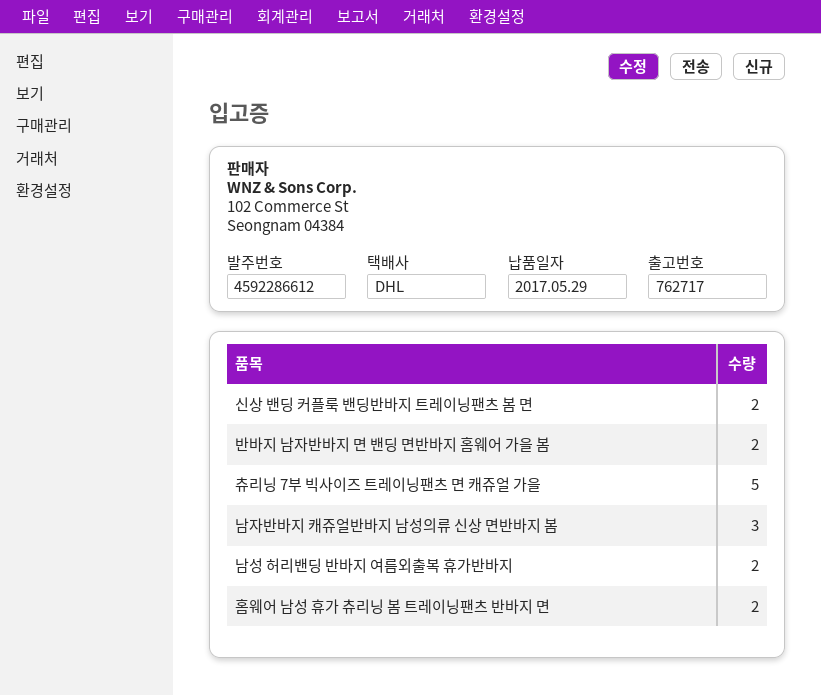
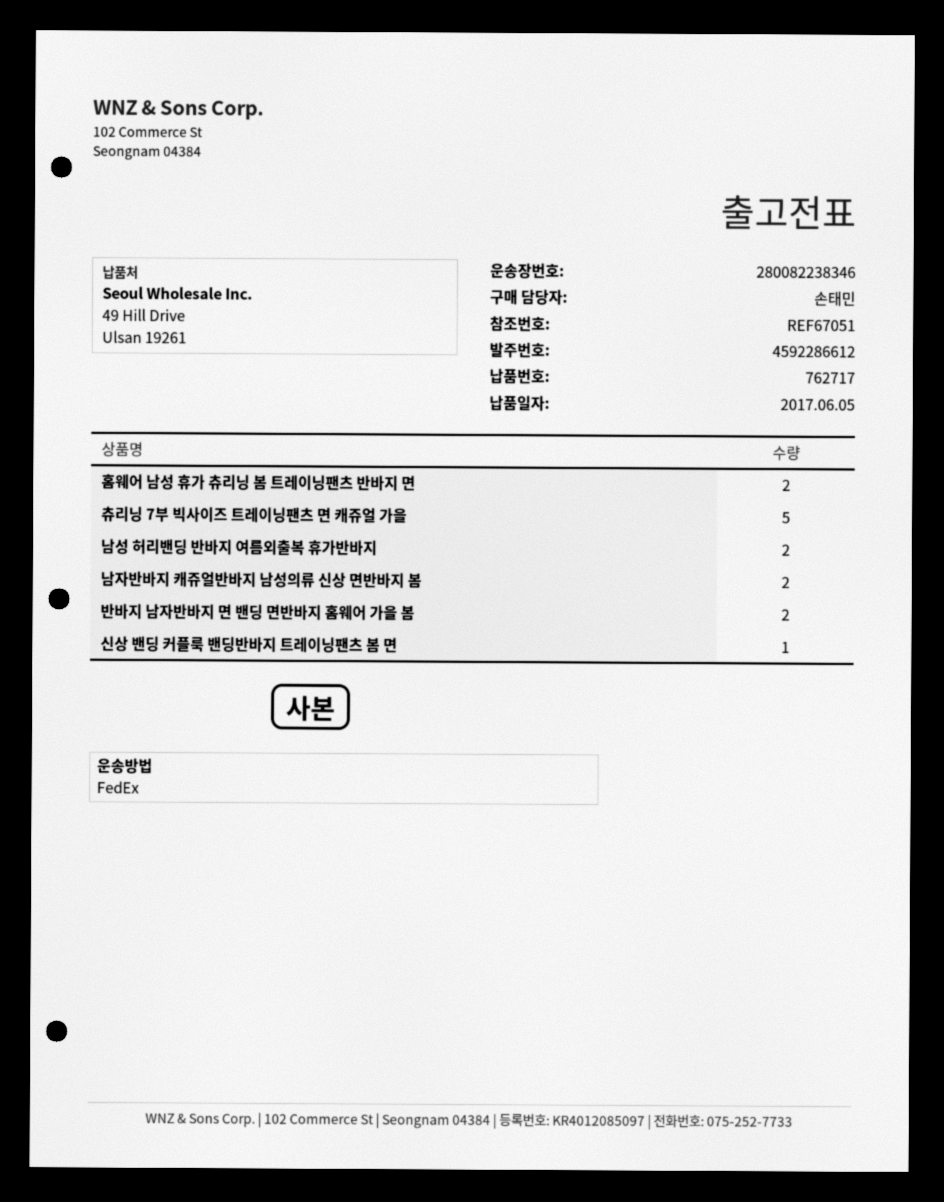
delivery date: 2017-05-29 -> 2017-06-05
shipping method: DHL -> FedEx
신상 밴딩 커플룩 밴딩반바지 트레이닝팬츠 봄 면: 2 -> 1
남자반바지 캐쥬얼반바지 남성의류 신상 면반바지 봄: 3 -> 2

